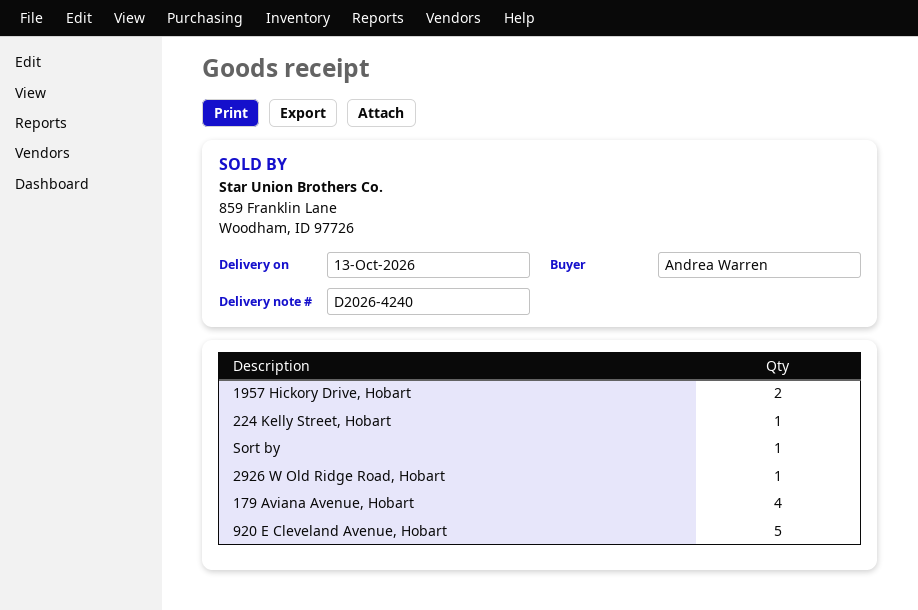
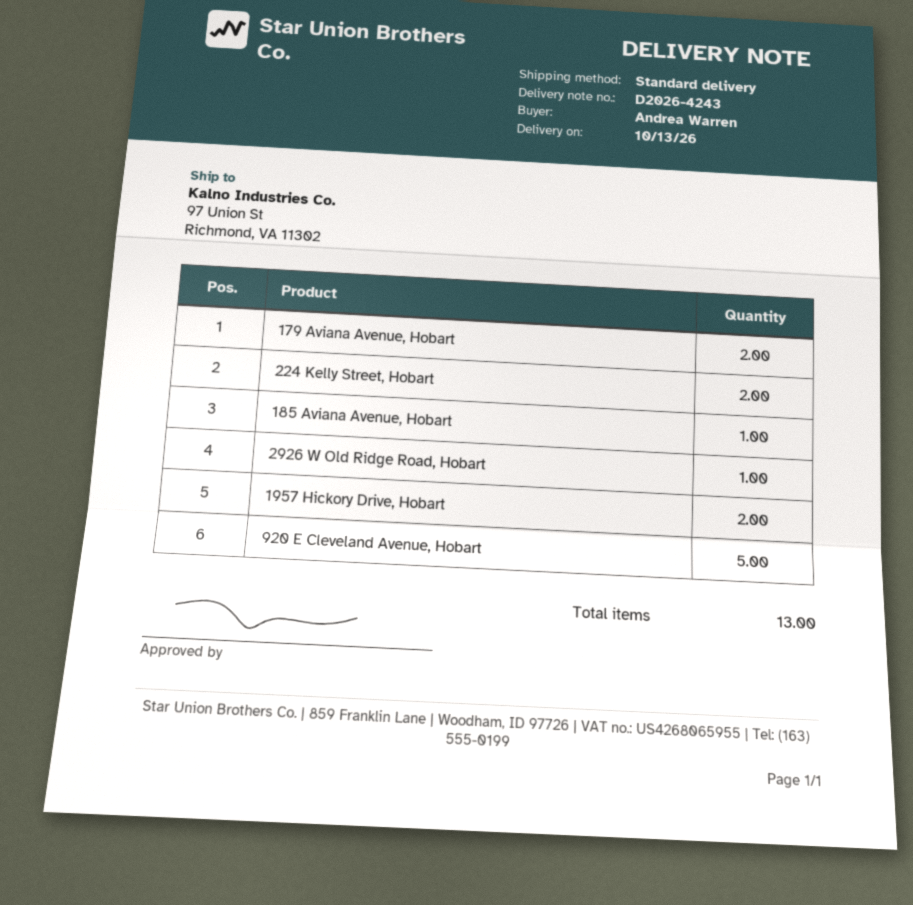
delivery note number: D2026-4240 -> D2026-4243
224 Kelly Street, Hobart: 1 -> 2
Sort by: 1 -> none
179 Aviana Avenue, Hobart: 4 -> 2
185 Aviana Avenue, Hobart: none -> 1

